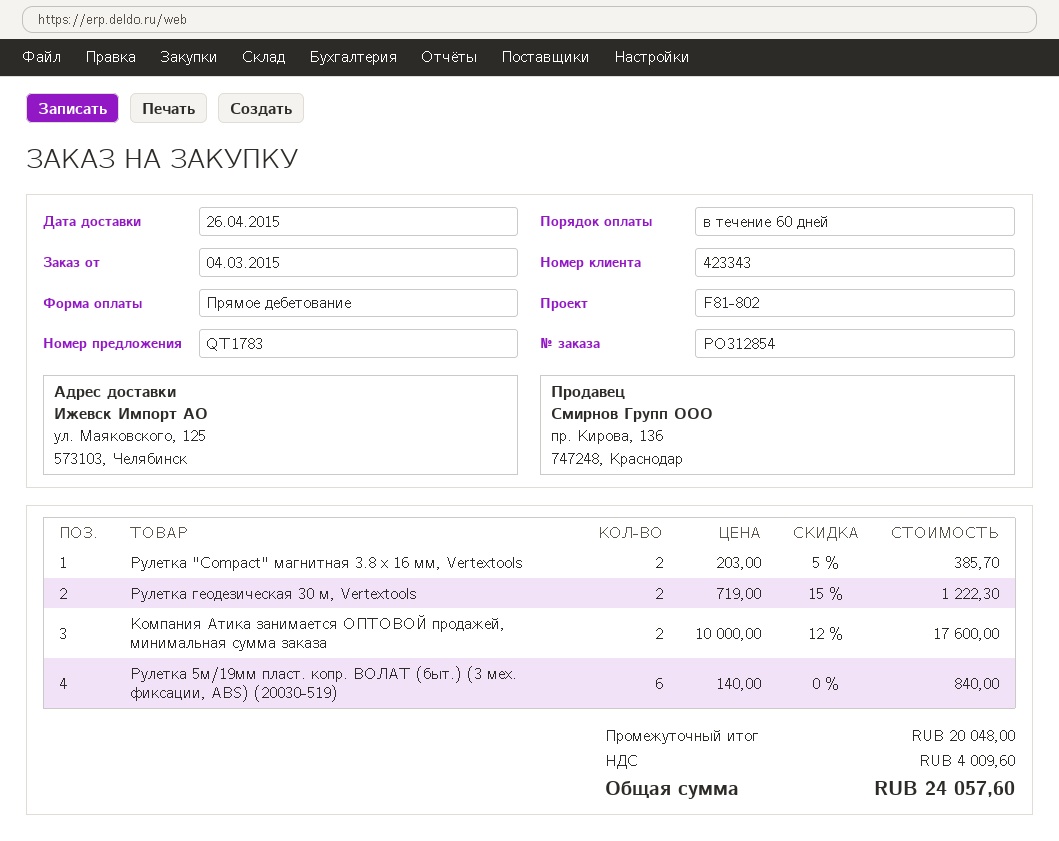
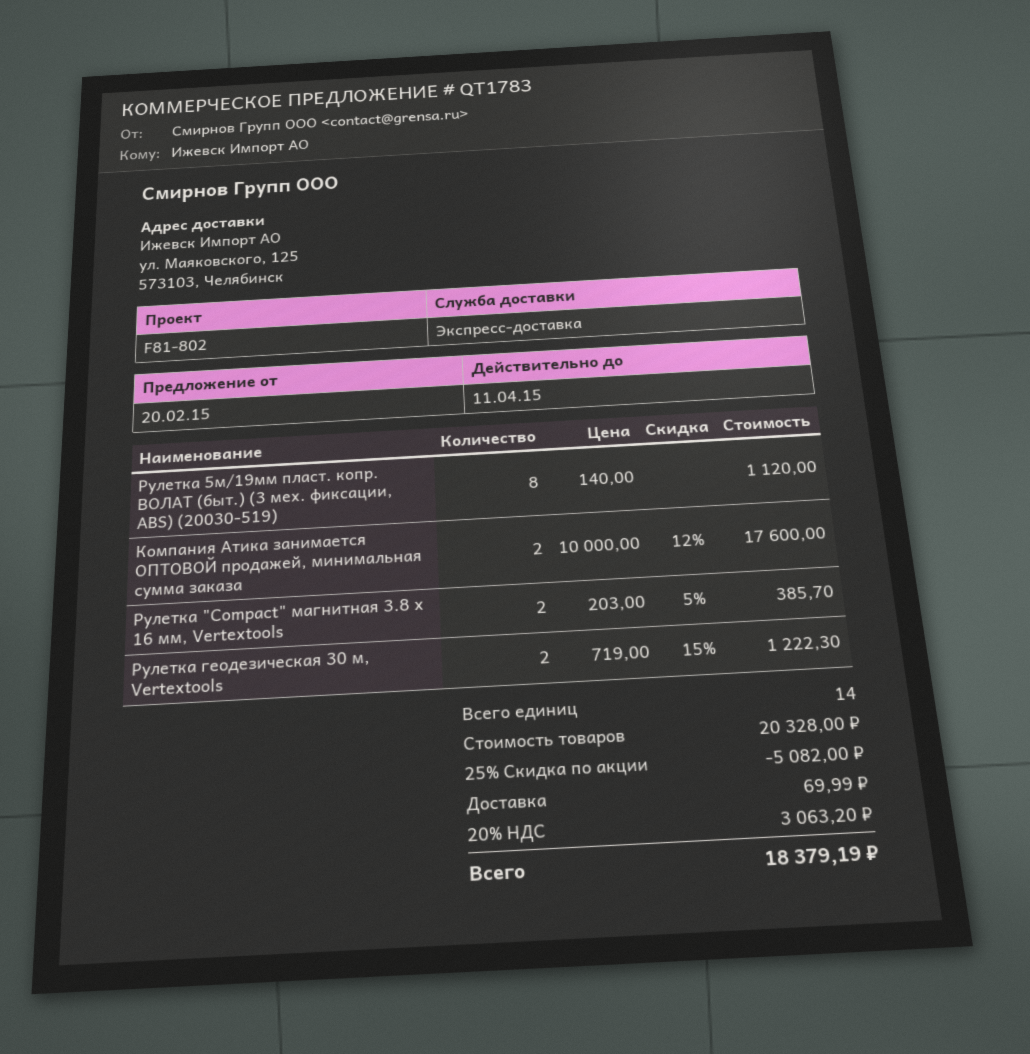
Рулетка 5м/19мм пласт. копр. ВОЛАТ (быт.) (3 мех. фиксации, ABS) (20030-519): 6 x 140.00 = 840.00 -> 8 x 140.00 = 1120.00
subtotal: 20048.00 -> 20328.00
discount: none -> 25% = 5082.00
shipping: none -> 69.99
tax: 4009.60 -> 3063.20
total: 24057.60 -> 18379.19

